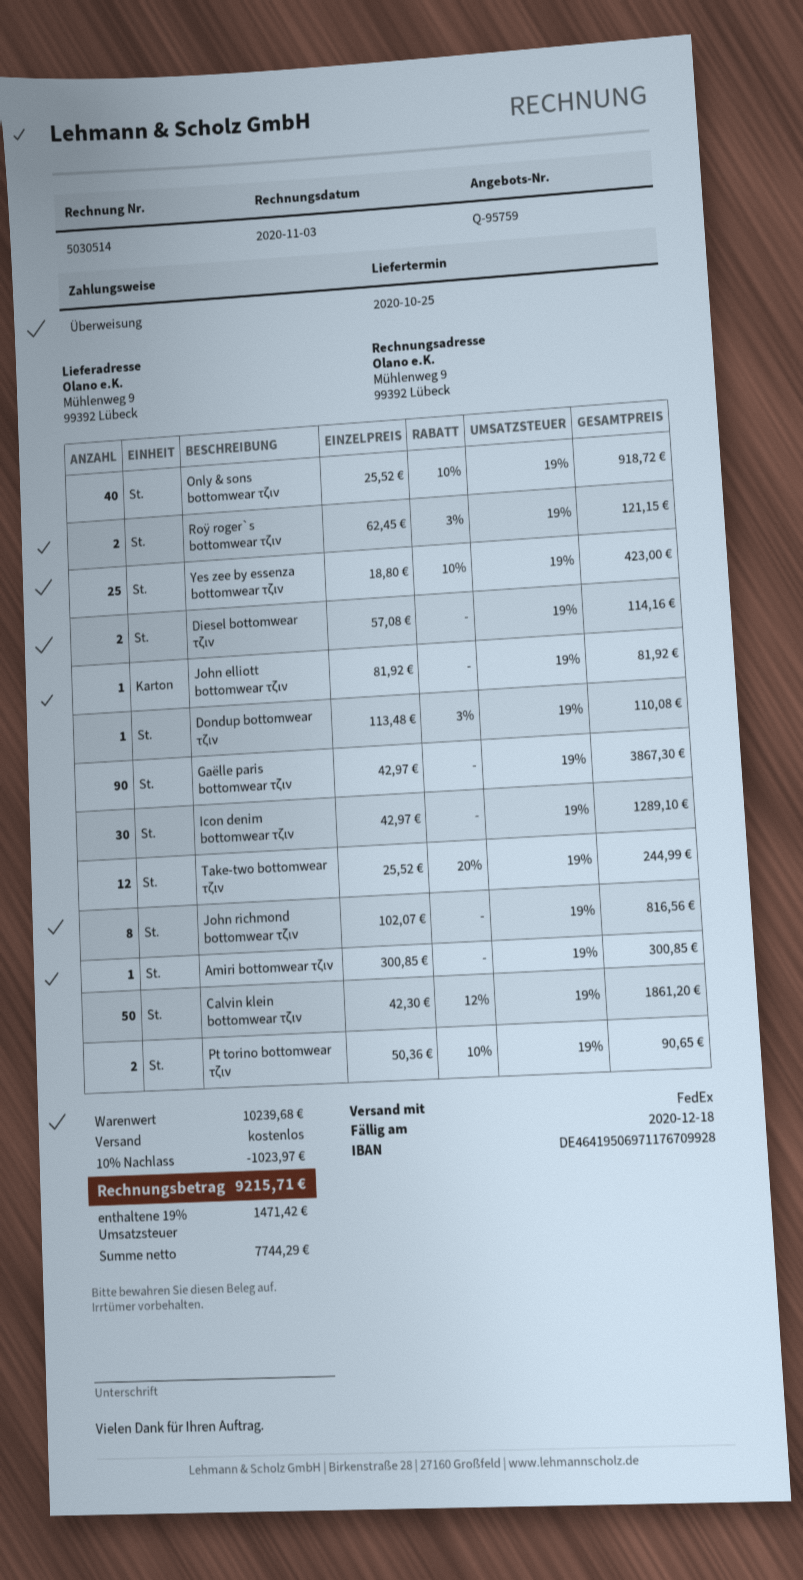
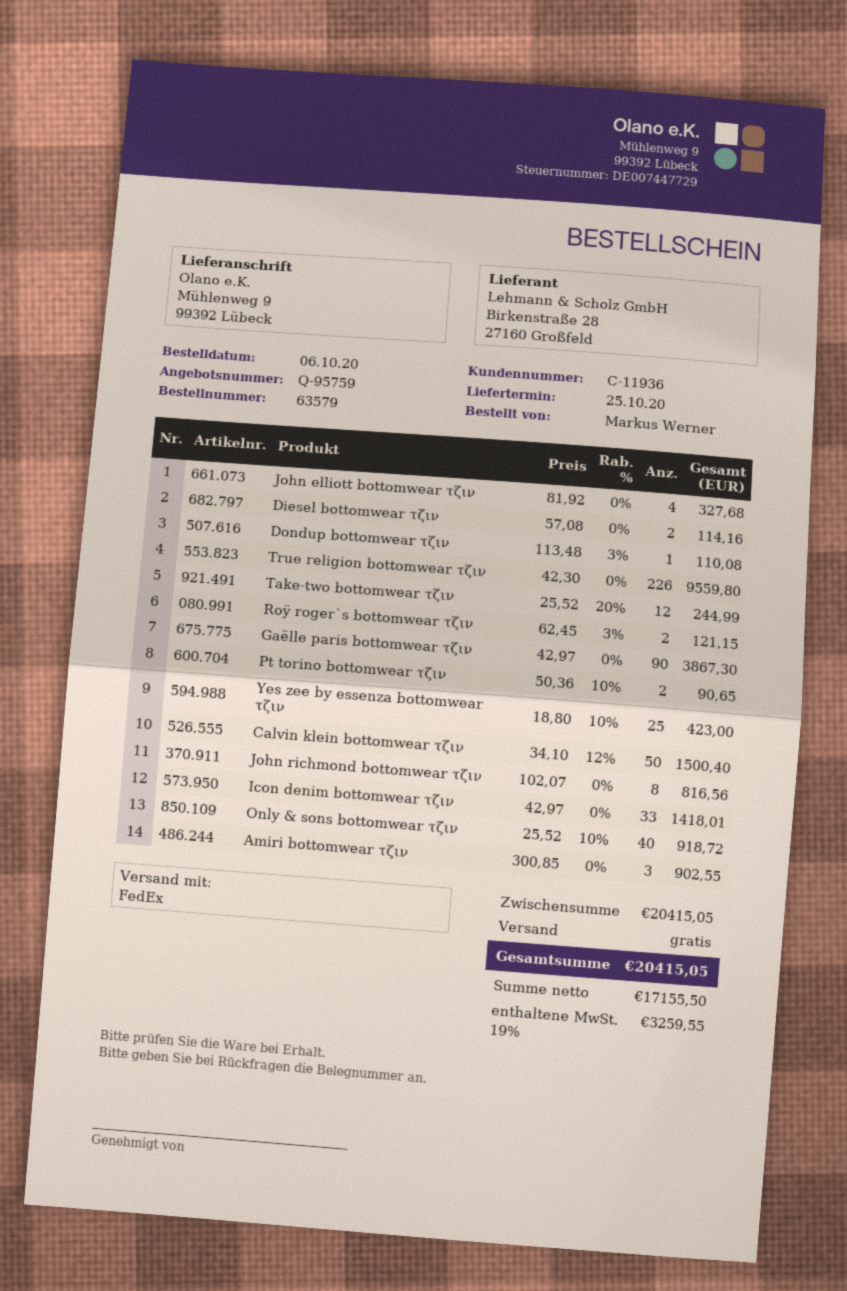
John elliott bottomwear τζιν: 1 x 81.92 = 81.92 -> 4 x 81.92 = 327.68
Icon denim bottomwear τζιν: 30 x 42.97 = 1289.10 -> 33 x 42.97 = 1418.01
Amiri bottomwear τζιν: 1 x 300.85 = 300.85 -> 3 x 300.85 = 902.55
Calvin klein bottomwear τζιν: 50 x 42.30 - 12% = 1861.20 -> 50 x 34.10 - 12% = 1500.40
True religion bottomwear τζιν: none -> 226 x 42.30 = 9559.80
subtotal: 10239.68 -> 20415.05
discount: 10% = 1023.97 -> none
net: 7744.29 -> 17155.50
tax: 19% = 1471.42 -> 19% = 3259.55
total: 9215.71 -> 20415.05

